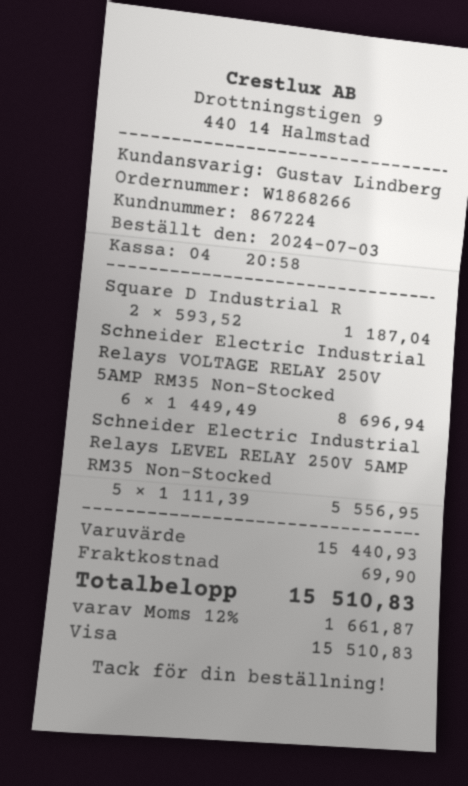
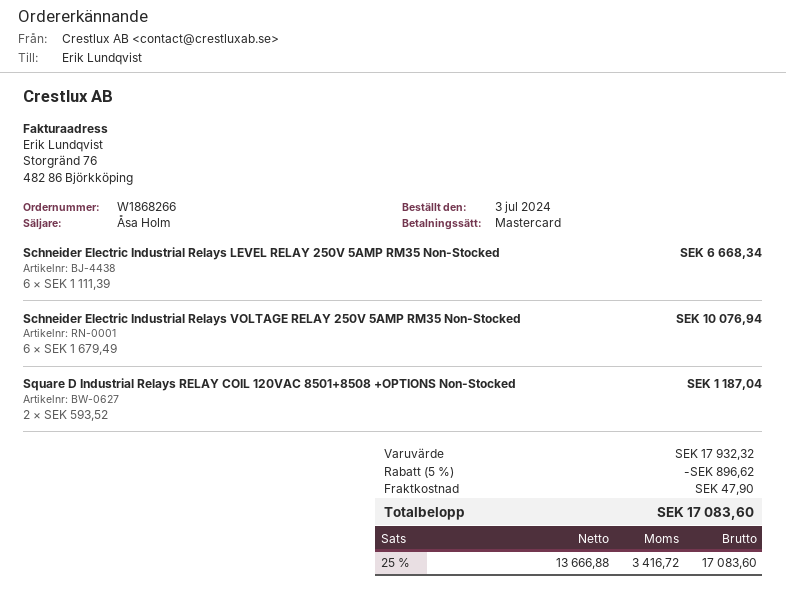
sales rep: Gustav Lindberg -> Åsa Holm
payment method: Visa -> Mastercard
Schneider Electric Industrial Relays VOLTAGE RELAY 250V 5AMP RM35 Non-Stocked: 6 x 1449.49 = 8696.94 -> 6 x 1679.49 = 10076.94
Schneider Electric Industrial Relays LEVEL RELAY 250V 5AMP RM35 Non-Stocked: 5 x 1111.39 = 5556.95 -> 6 x 1111.39 = 6668.34
subtotal: 15440.93 -> 17932.32
discount: none -> 5% = 896.62
shipping: 69.90 -> 47.90
tax: 12% = 1661.87 -> 25% = 3416.72
total: 15510.83 -> 17083.60

